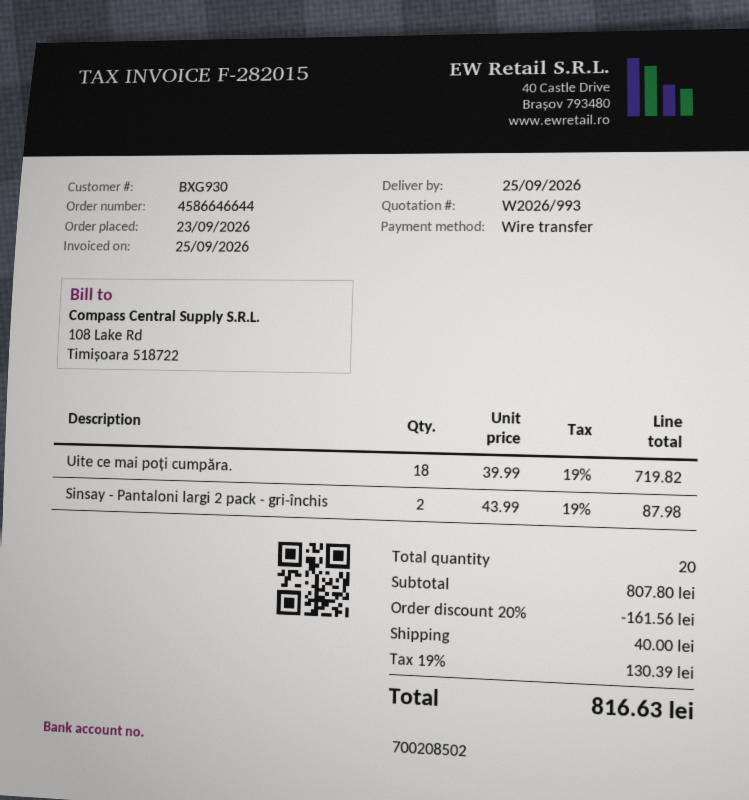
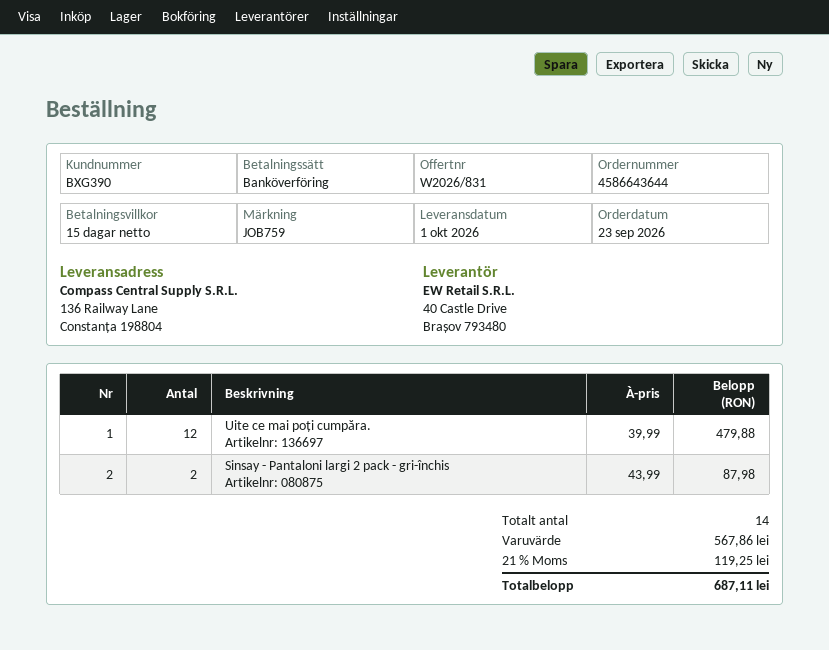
quote number: W2026/993 -> W2026/831
order number: 4586646644 -> 4586643644
delivery date: 2026-09-25 -> 2026-10-01
customer number: BXG930 -> BXG390
Uite ce mai poți cumpăra.: 18 x 39.99 = 719.82 -> 12 x 39.99 = 479.88
total quantity: 20 -> 14
subtotal: 807.80 -> 567.86
discount: 20% = 161.56 -> none
shipping: 40.00 -> none
tax: 19% = 130.39 -> 21% = 119.25
total: 816.63 -> 687.11

